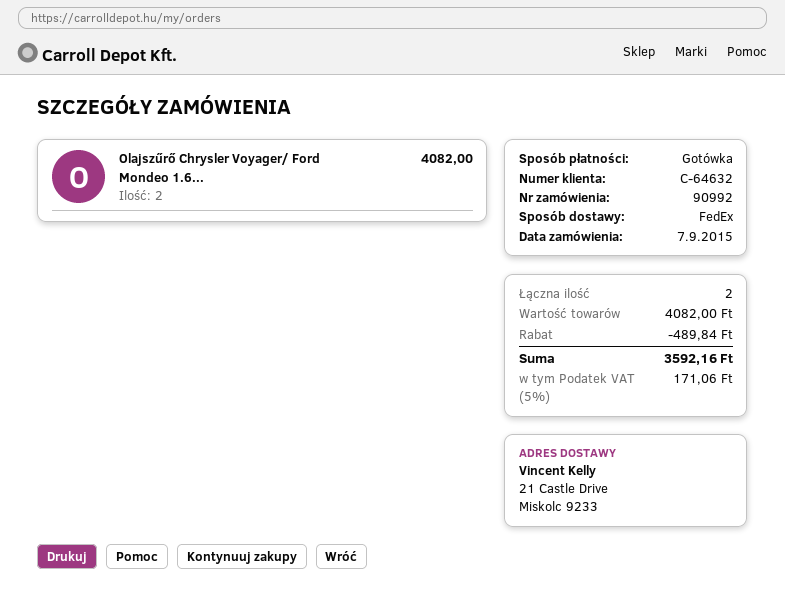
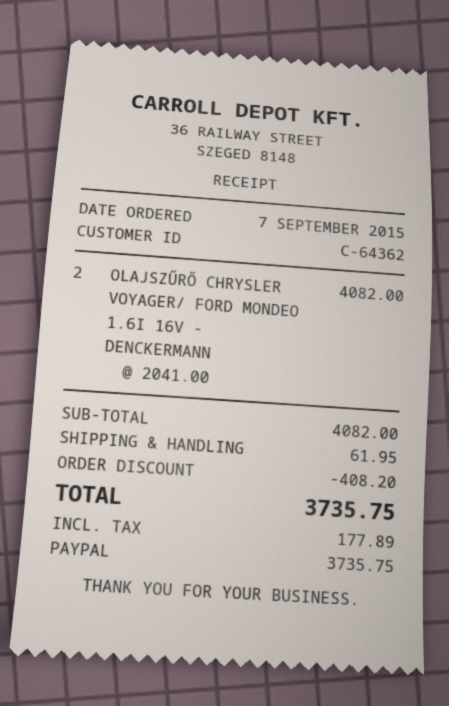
customer number: C-64632 -> C-64362
payment method: cash -> PayPal
discount: 489.84 -> 408.20
shipping: none -> 61.95
tax: 171.06 -> 177.89
total: 3592.16 -> 3735.75

